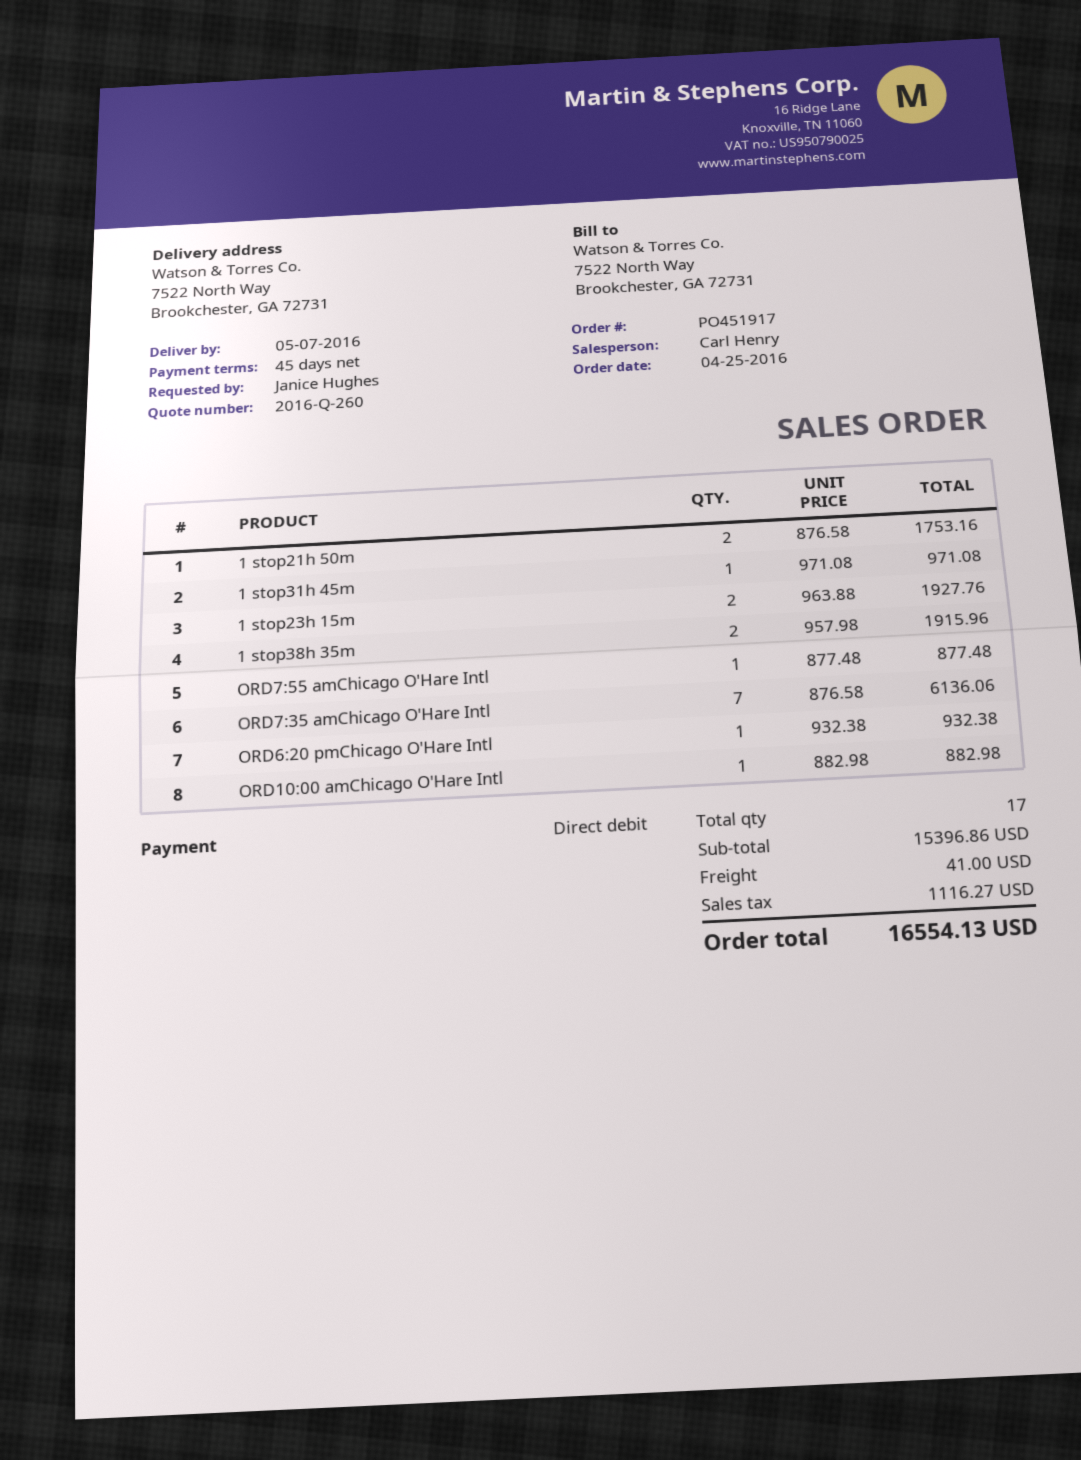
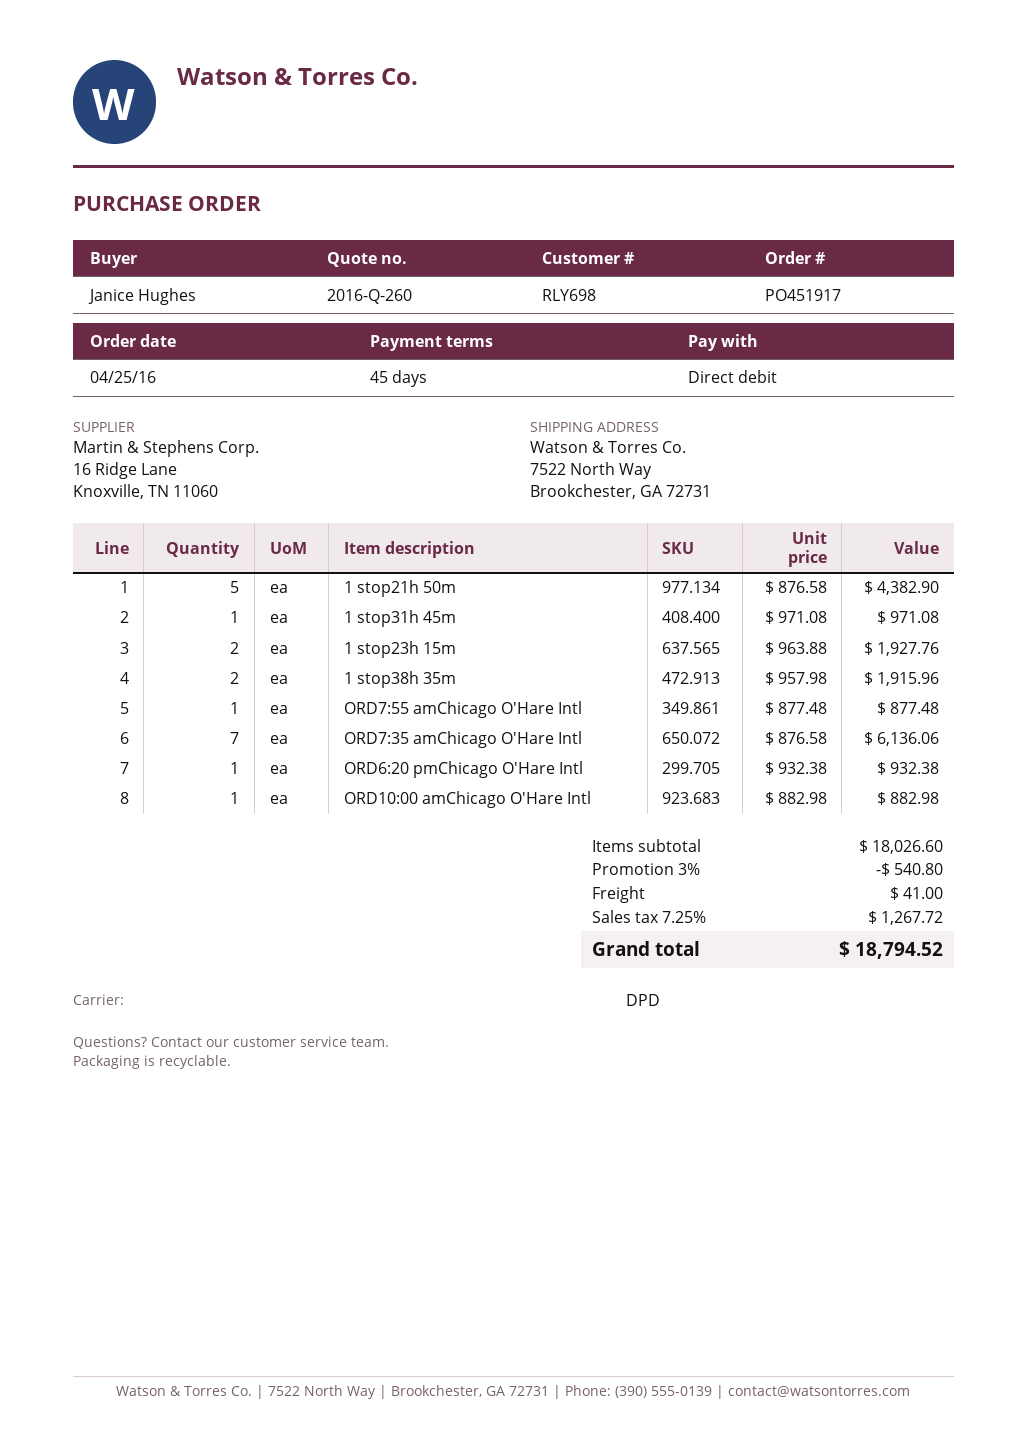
1 stop21h 50m: 2 x 876.58 = 1753.16 -> 5 x 876.58 = 4382.90
subtotal: 15396.86 -> 18026.60
discount: none -> 3% = 540.80
tax: 1116.27 -> 1267.72
total: 16554.13 -> 18794.52

